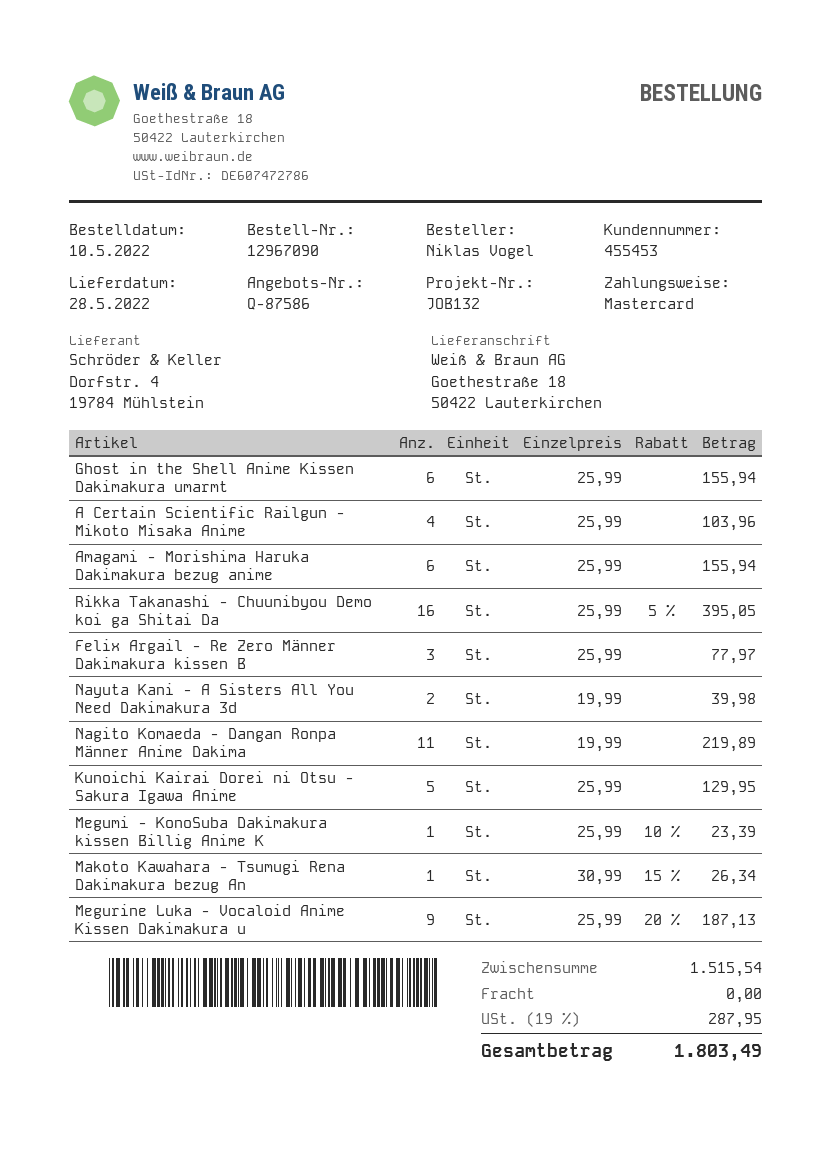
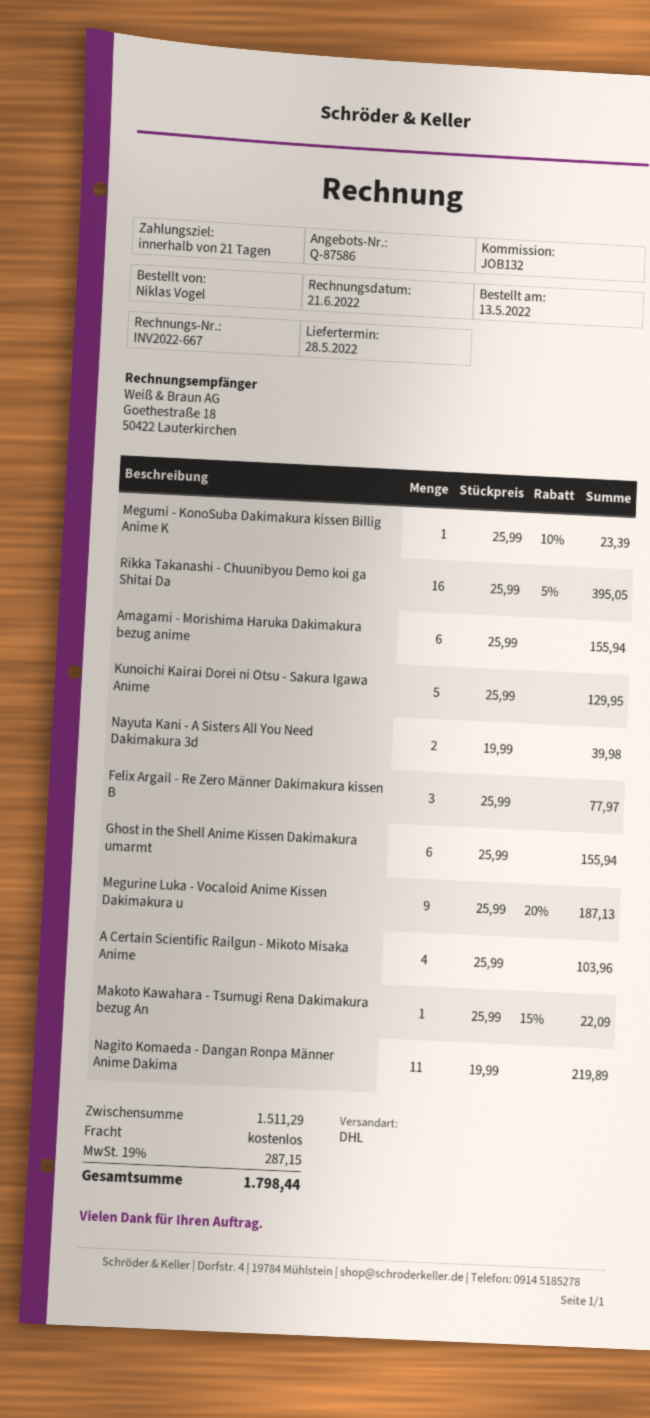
order date: 2022-05-10 -> 2022-05-13
Makoto Kawahara - Tsumugi Rena Dakimakura bezug An: 1 x 30.99 - 15% = 26.34 -> 1 x 25.99 - 15% = 22.09
subtotal: 1515.54 -> 1511.29
tax: 19% = 287.95 -> 19% = 287.15
total: 1803.49 -> 1798.44

